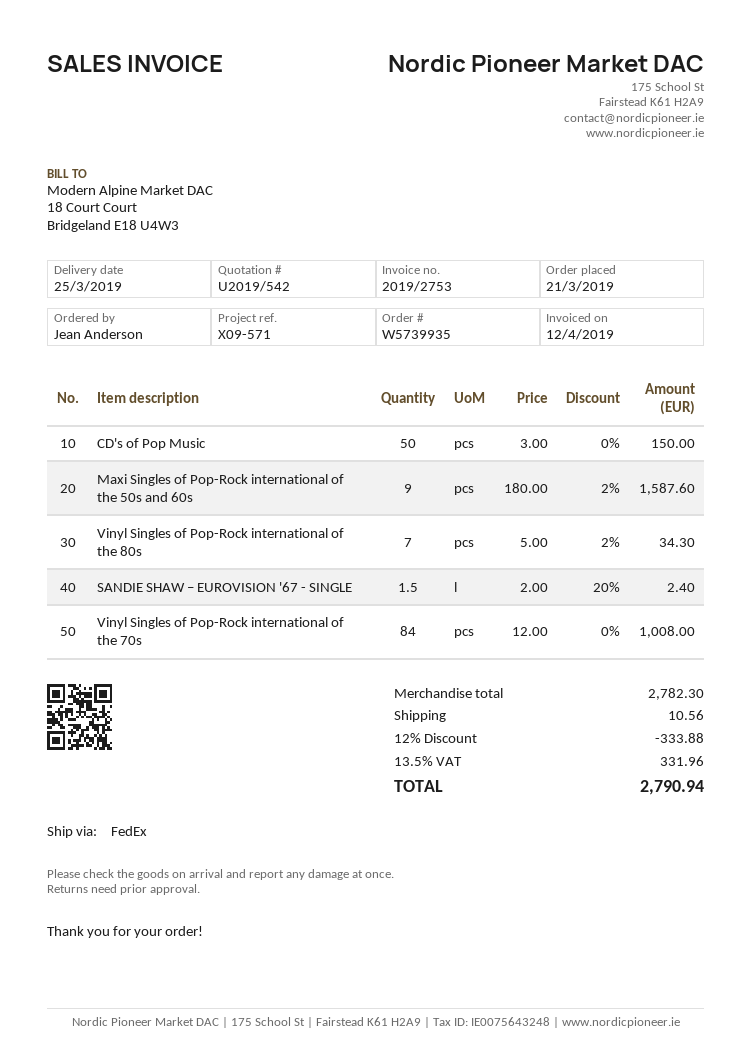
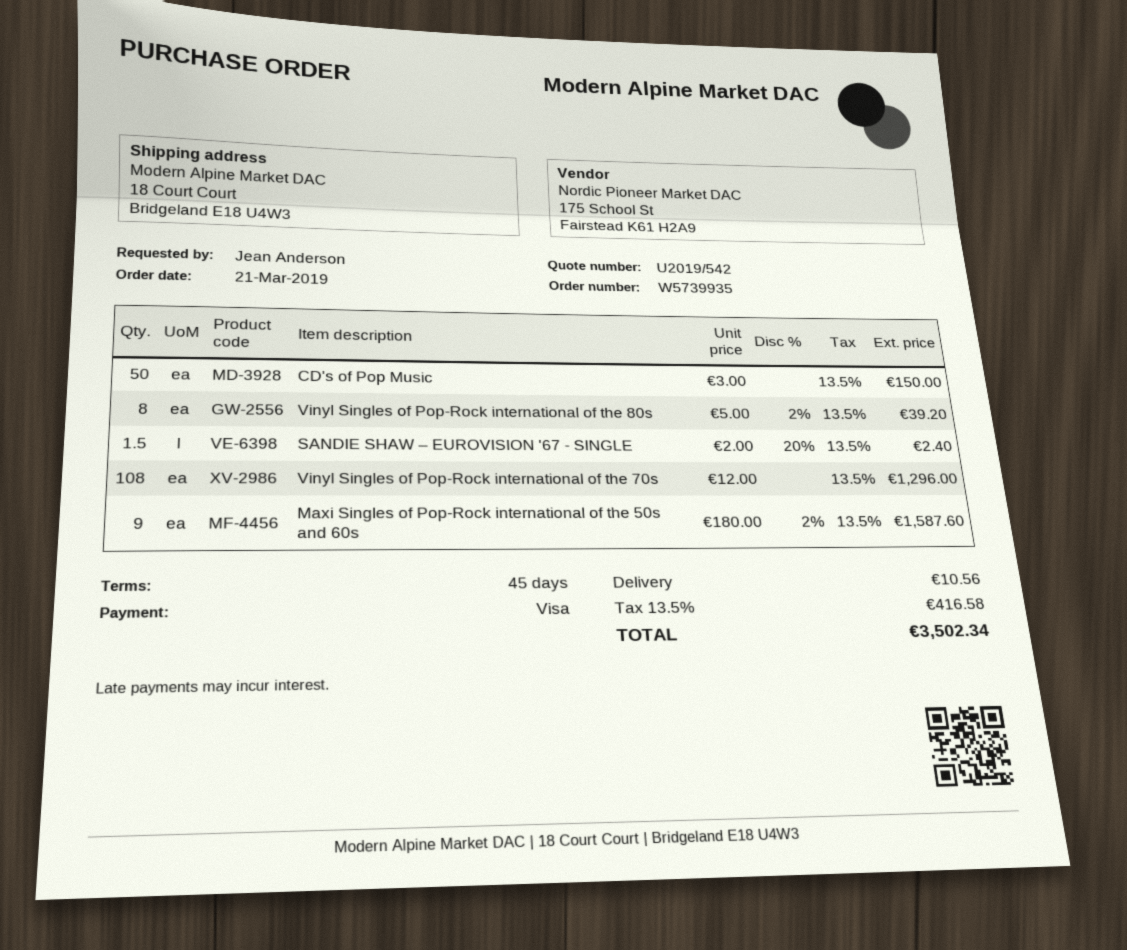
Vinyl Singles of Pop-Rock international of the 80s: 7 x 5.00 - 2% = 34.30 -> 8 x 5.00 - 2% = 39.20
Vinyl Singles of Pop-Rock international of the 70s: 84 x 12.00 = 1008.00 -> 108 x 12.00 = 1296.00
discount: 12% = 333.88 -> none
tax: 13.5% = 331.96 -> 13.5% = 416.58
total: 2790.94 -> 3502.34

